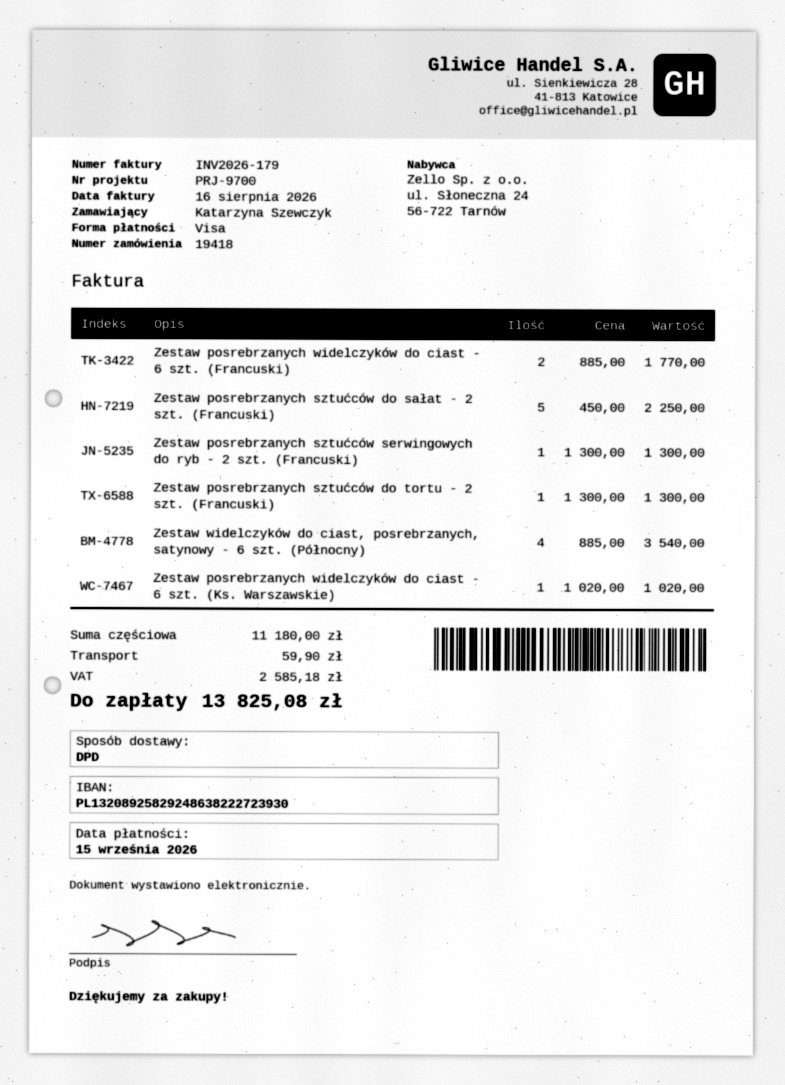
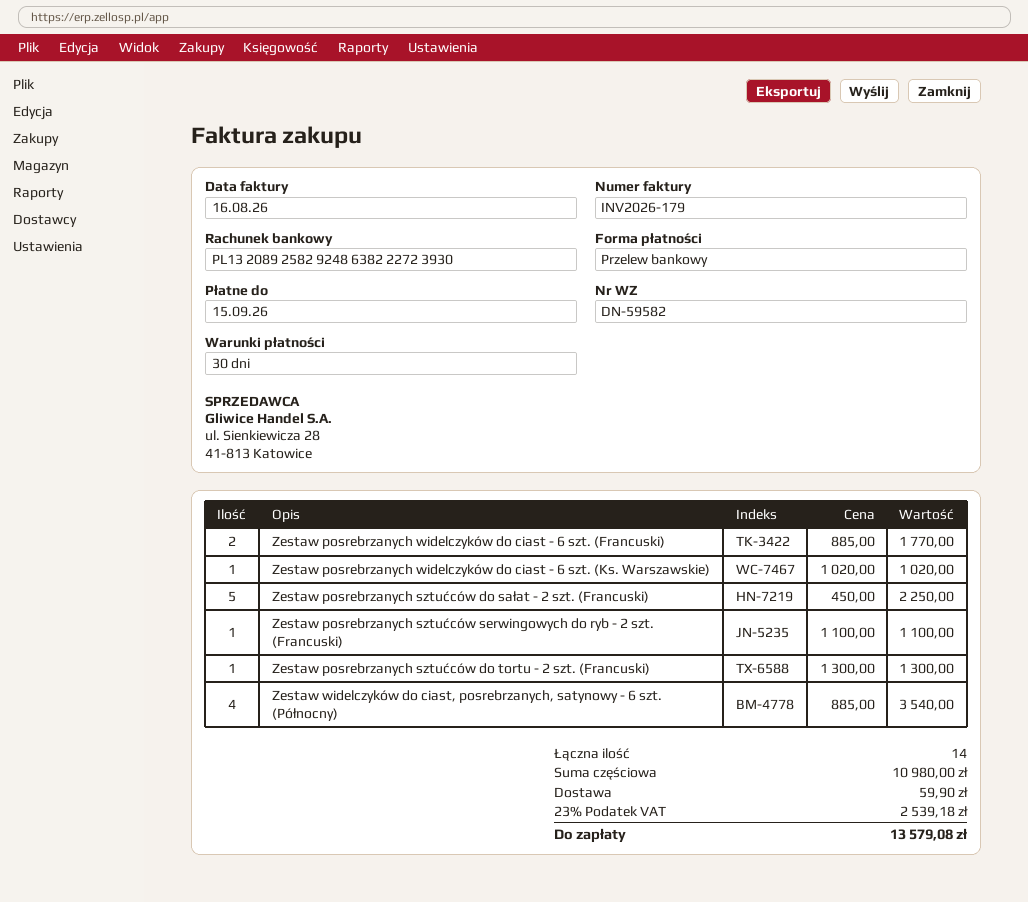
payment method: Visa -> bank transfer
Zestaw posrebrzanych sztućców serwingowych do ryb - 2 szt. (Francuski): 1 x 1300.00 = 1300.00 -> 1 x 1100.00 = 1100.00
subtotal: 11180.00 -> 10980.00
tax: 2585.18 -> 2539.18
total: 13825.08 -> 13579.08

